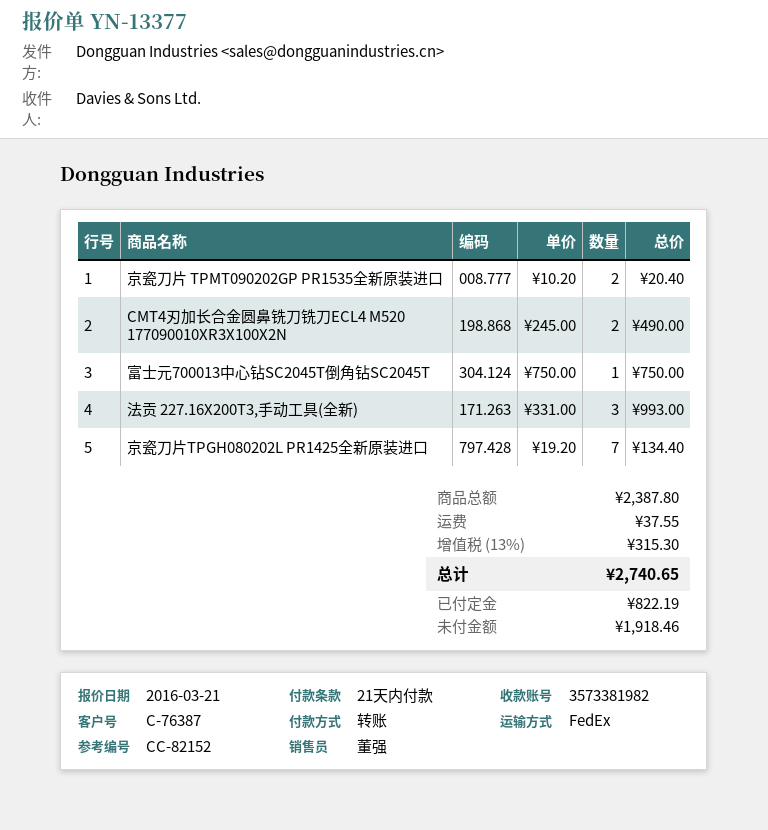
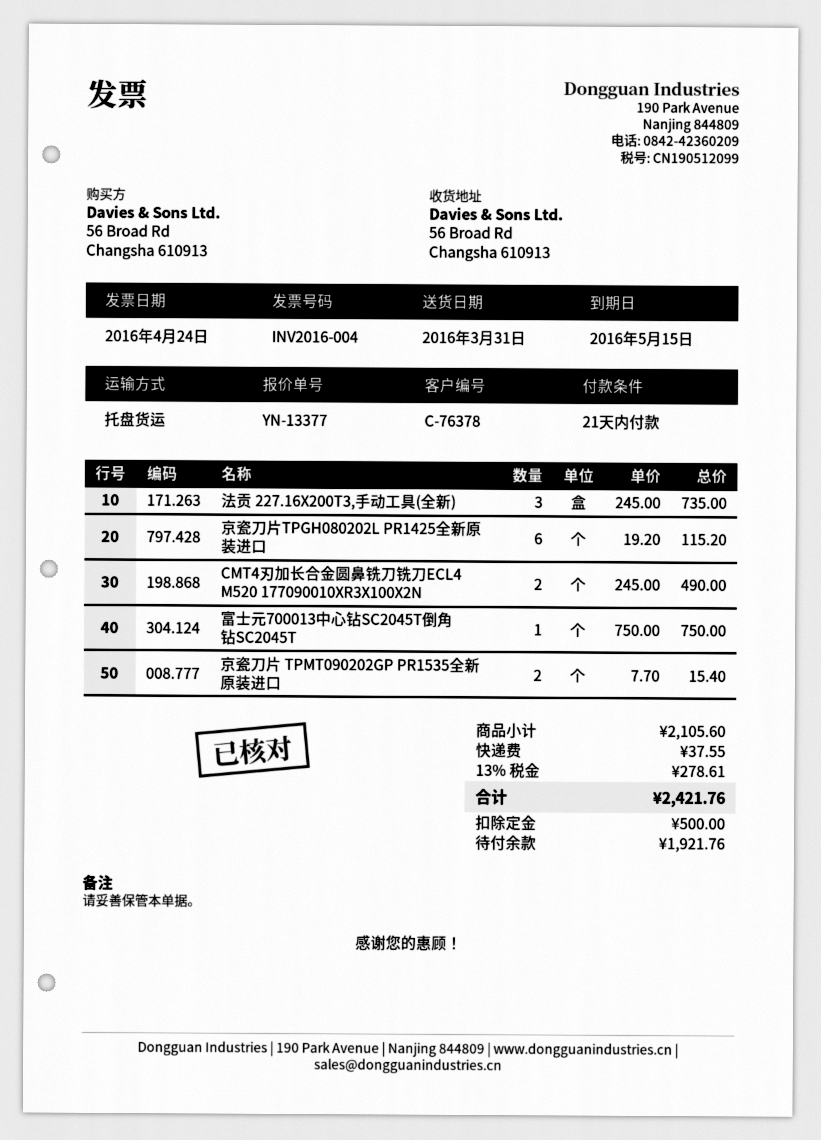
customer number: C-76387 -> C-76378
shipping method: FedEx -> pallet freight
京瓷刀片 TPMT090202GP PR1535全新原装进口: 2 x 10.20 = 20.40 -> 2 x 7.70 = 15.40
法贡 227.16X200T3,手动工具(全新): 3 x 331.00 = 993.00 -> 3 x 245.00 = 735.00
京瓷刀片TPGH080202L PR1425全新原装进口: 7 x 19.20 = 134.40 -> 6 x 19.20 = 115.20
subtotal: 2387.80 -> 2105.60
tax: 13% = 315.30 -> 13% = 278.61
total: 2740.65 -> 2421.76
deposit: 822.19 -> 500.00
balance: 1918.46 -> 1921.76

